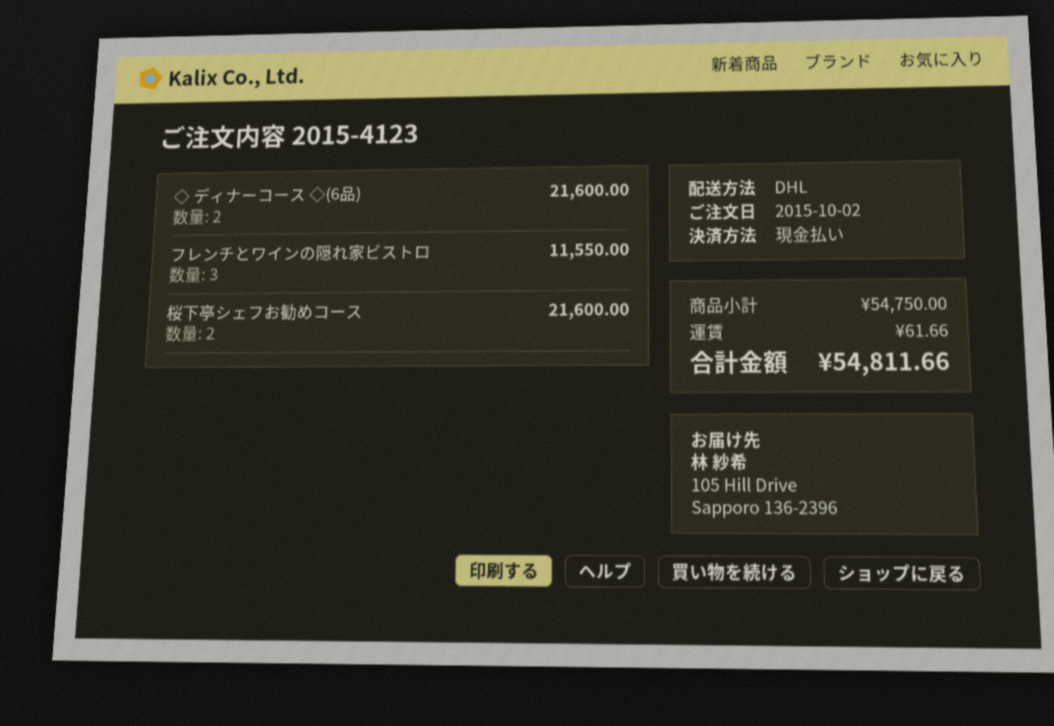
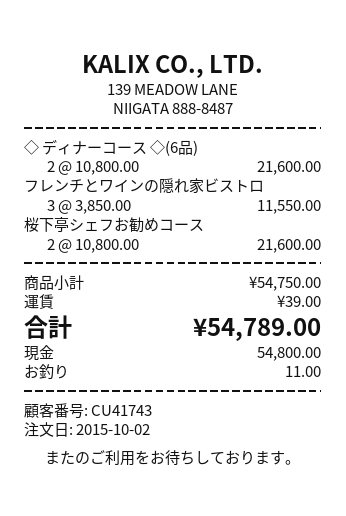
shipping: 61.66 -> 39.00
total: 54811.66 -> 54789.00

